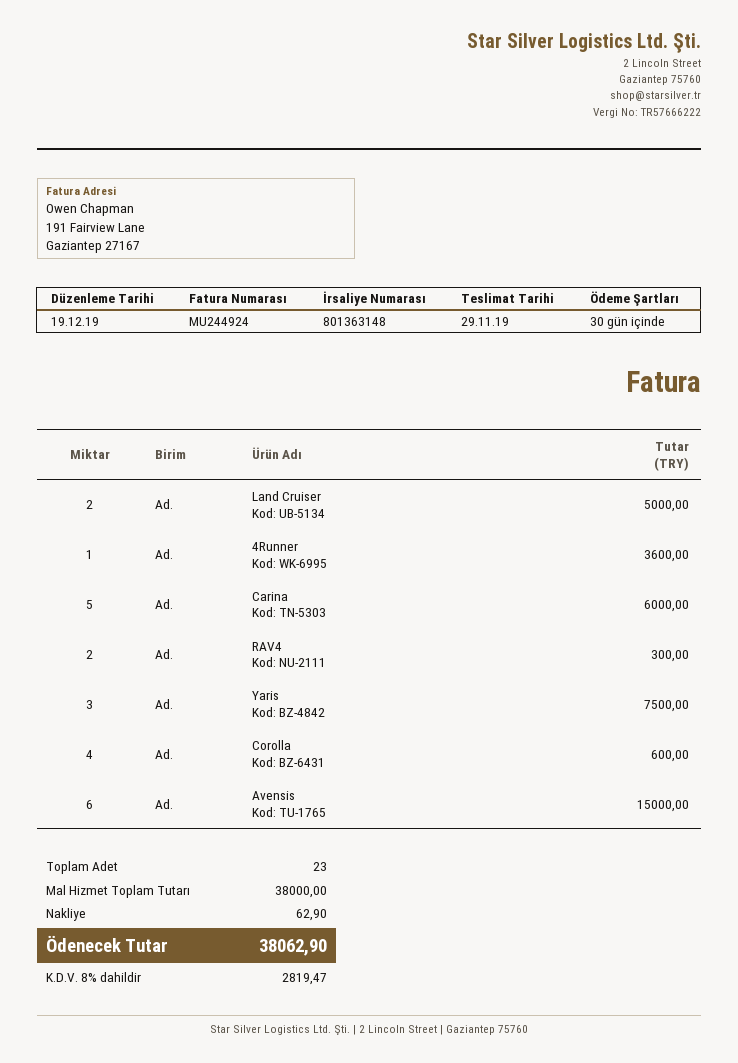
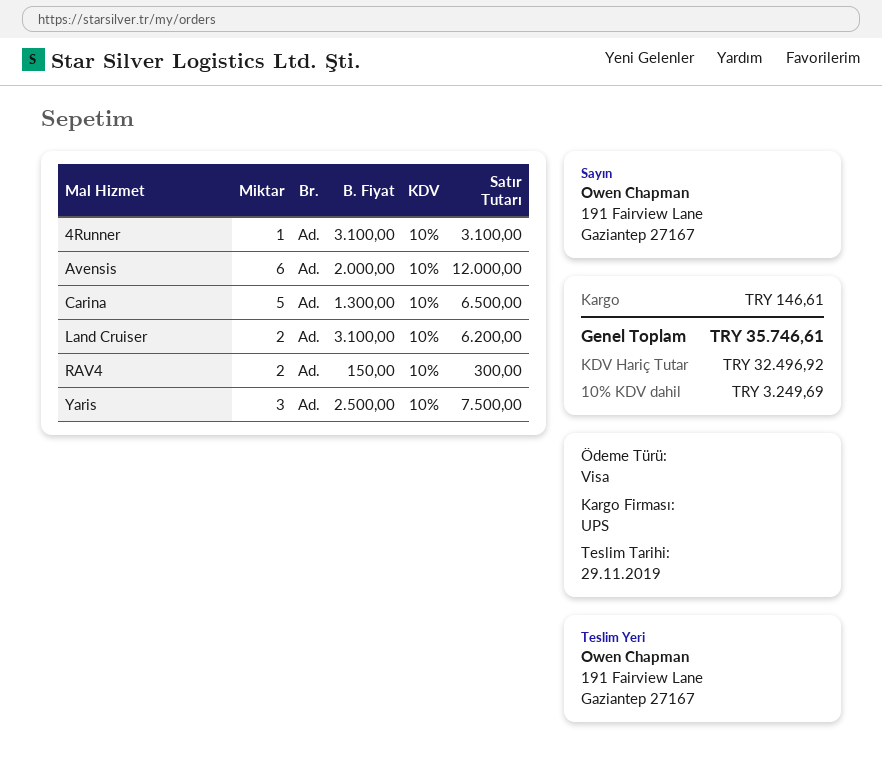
Land Cruiser: 2 for 5000.00 -> 2 for 6200.00
4Runner: 1 for 3600.00 -> 1 for 3100.00
Carina: 5 for 6000.00 -> 5 for 6500.00
Corolla: 4 for 600.00 -> none
Avensis: 6 for 15000.00 -> 6 for 12000.00
shipping: 62.90 -> 146.61
tax: 8% = 2819.47 -> 10% = 3249.69
total: 38062.90 -> 35746.61

